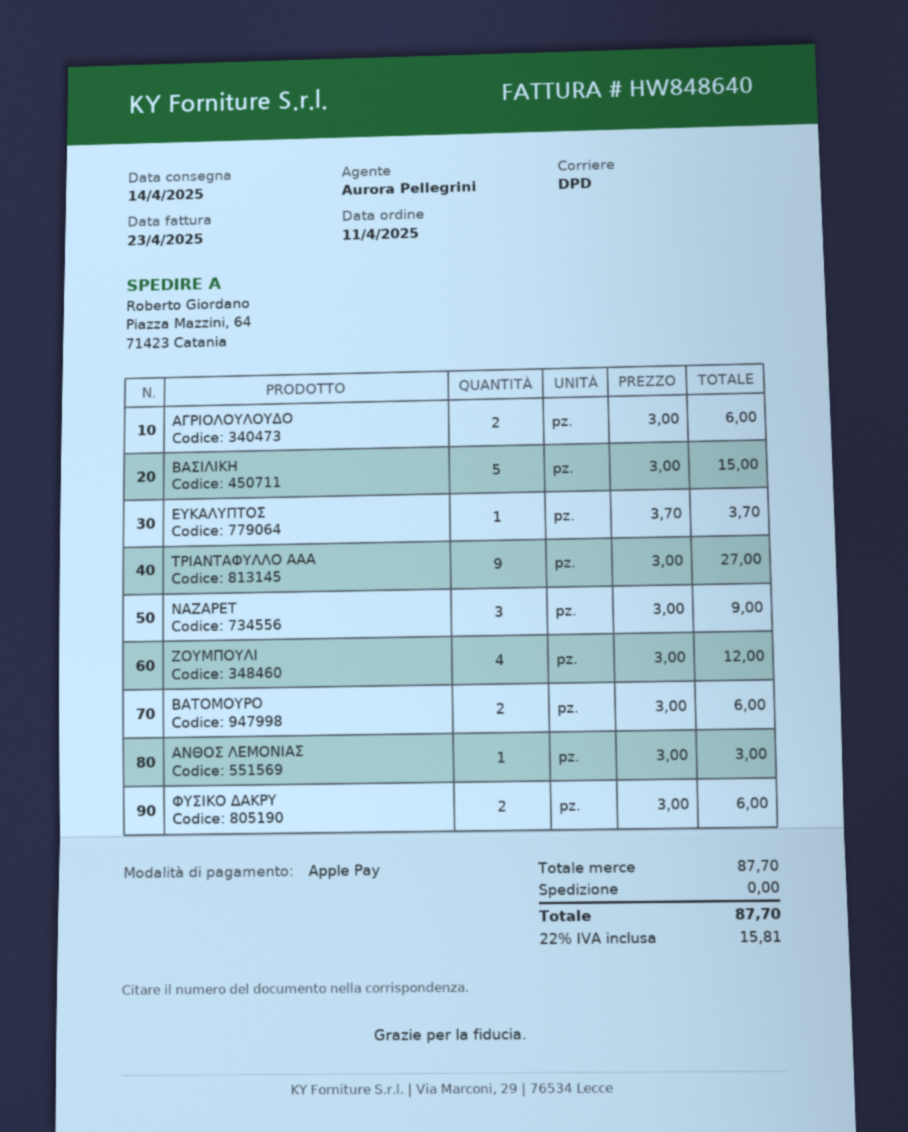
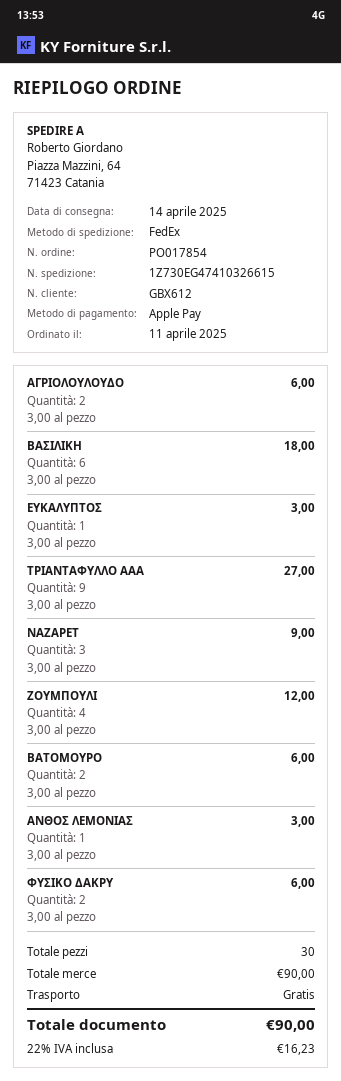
shipping method: DPD -> FedEx
ΒΑΣΙΛΙΚΗ: 5 x 3.00 = 15.00 -> 6 x 3.00 = 18.00
ΕΥΚΑΛΥΠΤΟΣ: 1 x 3.70 = 3.70 -> 1 x 3.00 = 3.00
subtotal: 87.70 -> 90.00
tax: 22% = 15.81 -> 22% = 16.23
total: 87.70 -> 90.00

